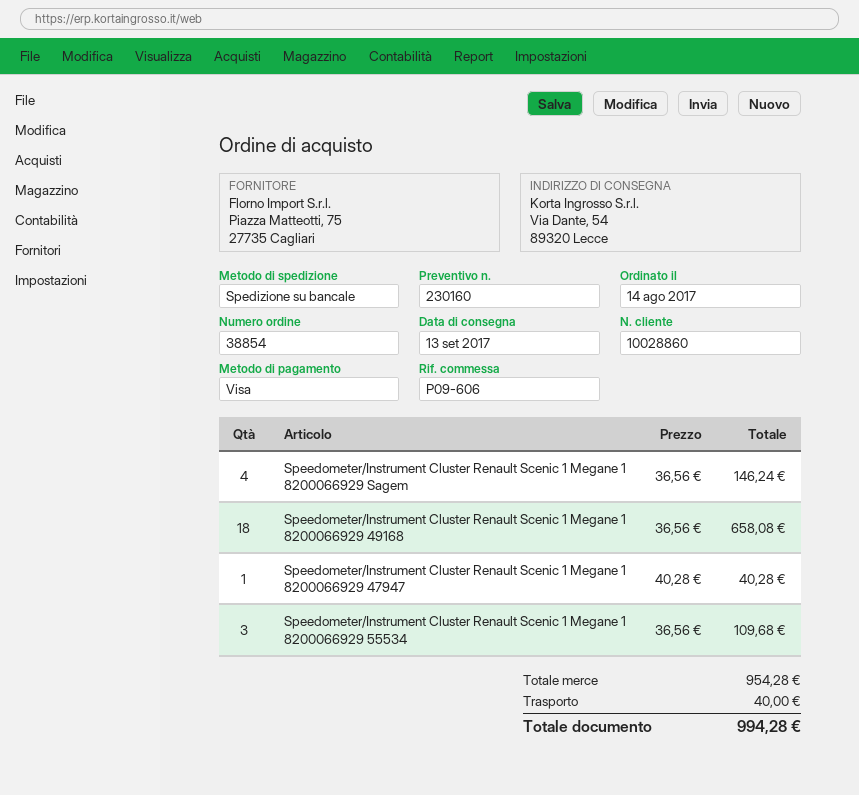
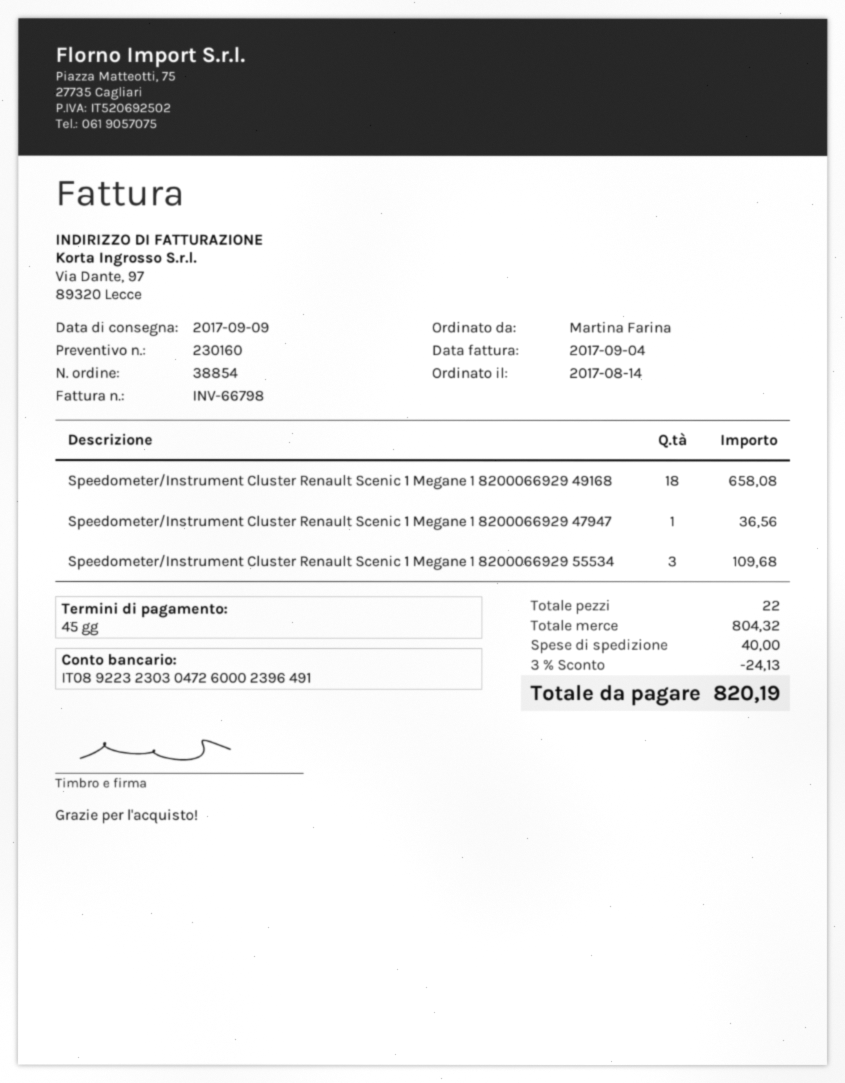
delivery date: 2017-09-13 -> 2017-09-09
Speedometer/Instrument Cluster Renault Scenic 1 Megane 1 8200066929 Sagem: 4 for 146.24 -> none
Speedometer/Instrument Cluster Renault Scenic 1 Megane 1 8200066929 47947: 1 for 40.28 -> 1 for 36.56
subtotal: 954.28 -> 804.32
discount: none -> 3% = 24.13
total: 994.28 -> 820.19

